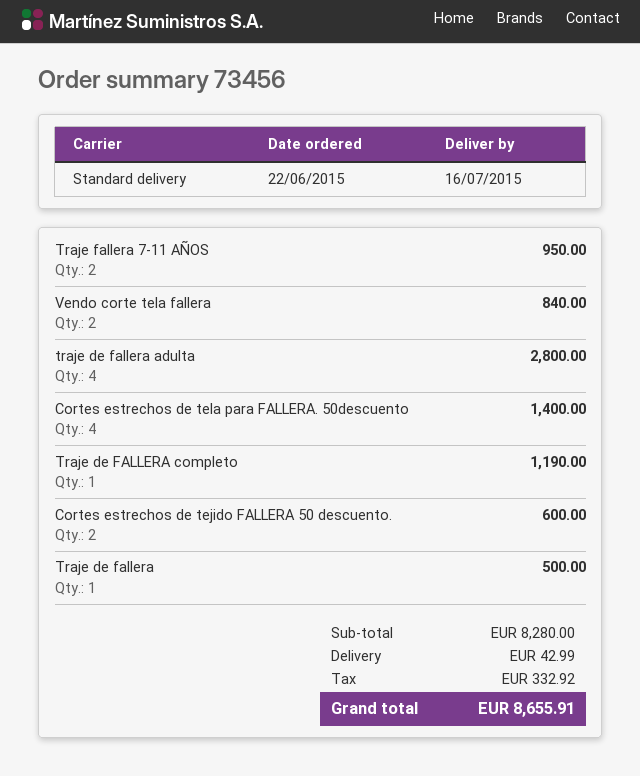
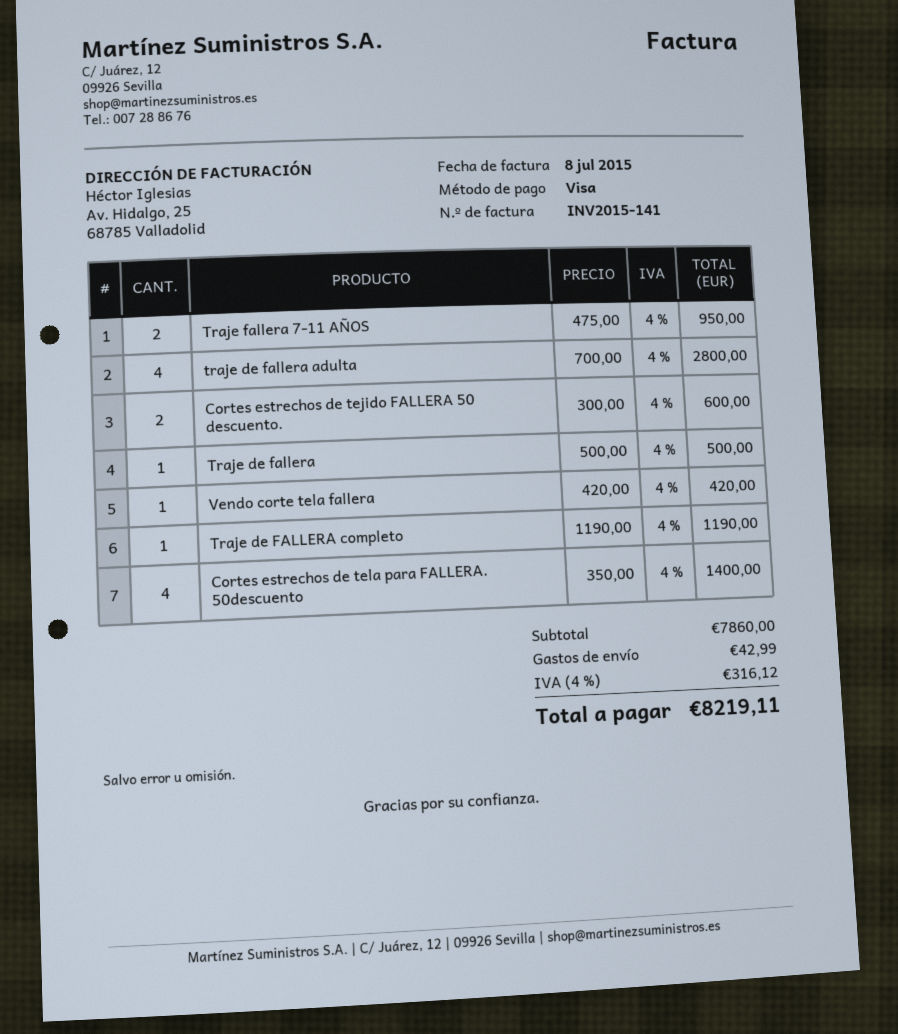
Vendo corte tela fallera: 2 for 840.00 -> 1 for 420.00
subtotal: 8280.00 -> 7860.00
tax: 332.92 -> 316.12
total: 8655.91 -> 8219.11

